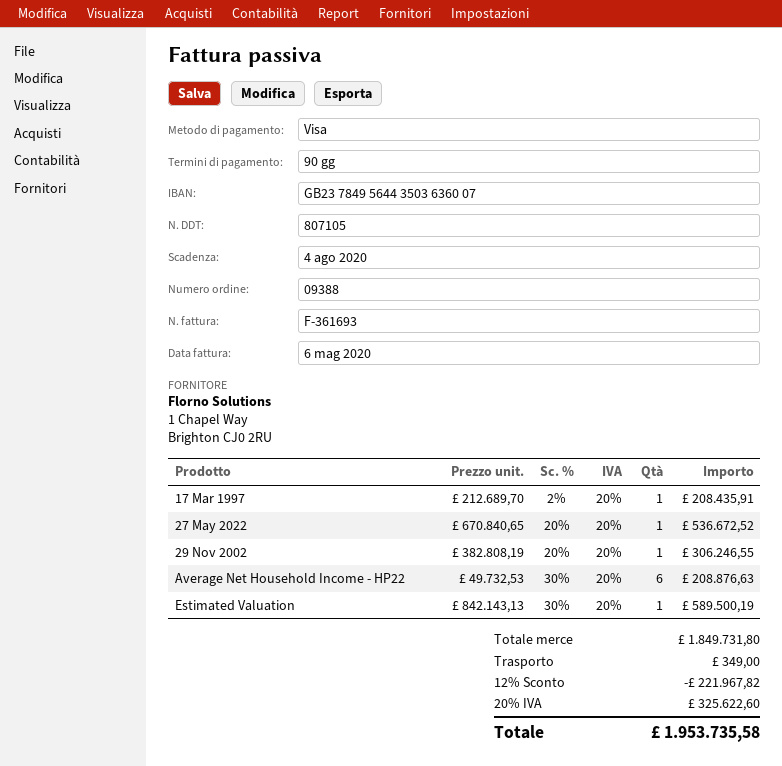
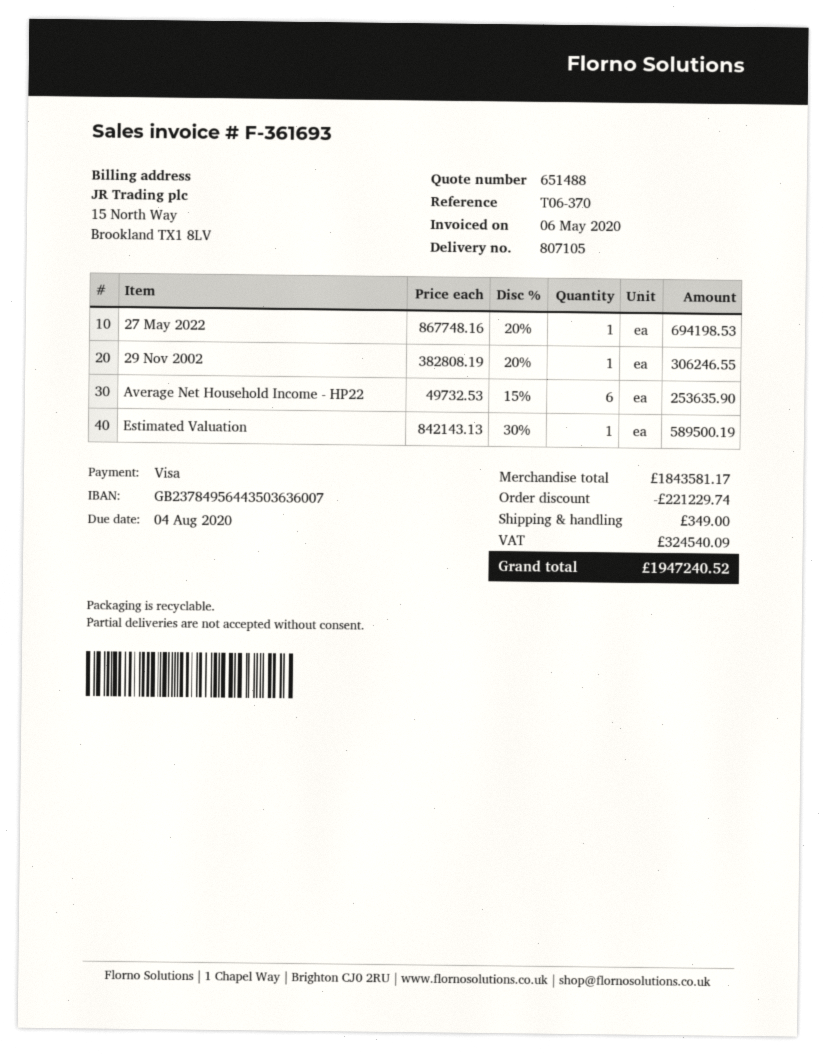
17 Mar 1997: 1 x 212689.70 - 2% = 208435.91 -> none
27 May 2022: 1 x 670840.65 - 20% = 536672.52 -> 1 x 867748.16 - 20% = 694198.53
Average Net Household Income - HP22: 6 x 49732.53 - 30% = 208876.63 -> 6 x 49732.53 - 15% = 253635.90
subtotal: 1849731.80 -> 1843581.17
discount: 221967.82 -> 221229.74
tax: 325622.60 -> 324540.09
total: 1953735.58 -> 1947240.52

